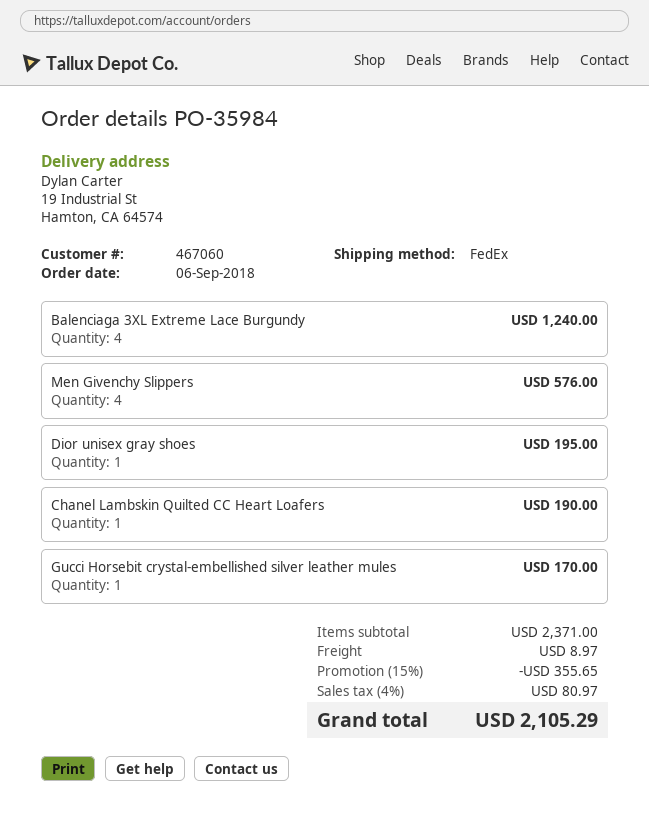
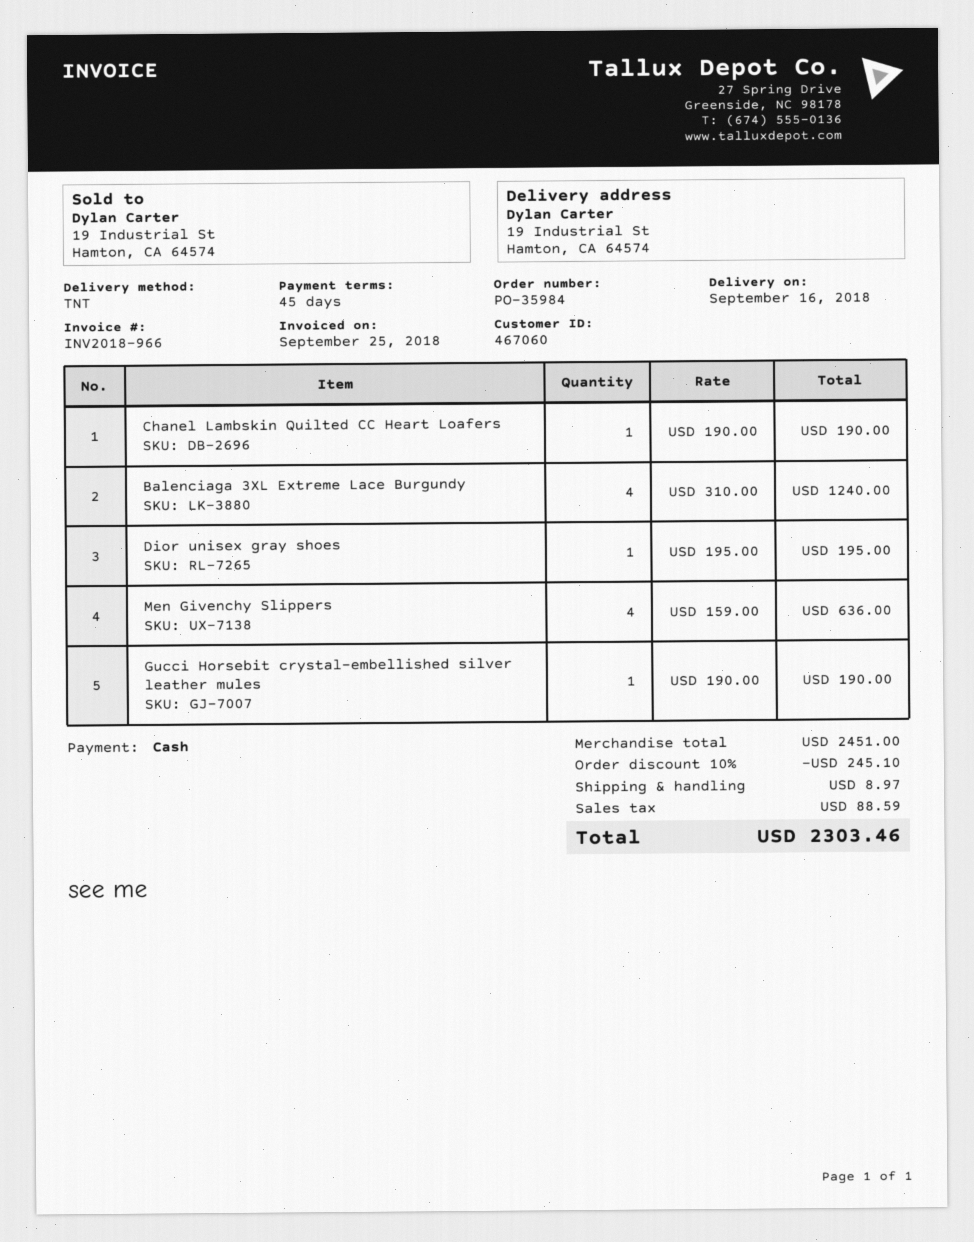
shipping method: FedEx -> TNT
Men Givenchy Slippers: 4 for 576.00 -> 4 for 636.00
Gucci Horsebit crystal-embellished silver leather mules: 1 for 170.00 -> 1 for 190.00
subtotal: 2371.00 -> 2451.00
discount: 15% = 355.65 -> 10% = 245.10
tax: 80.97 -> 88.59
total: 2105.29 -> 2303.46

